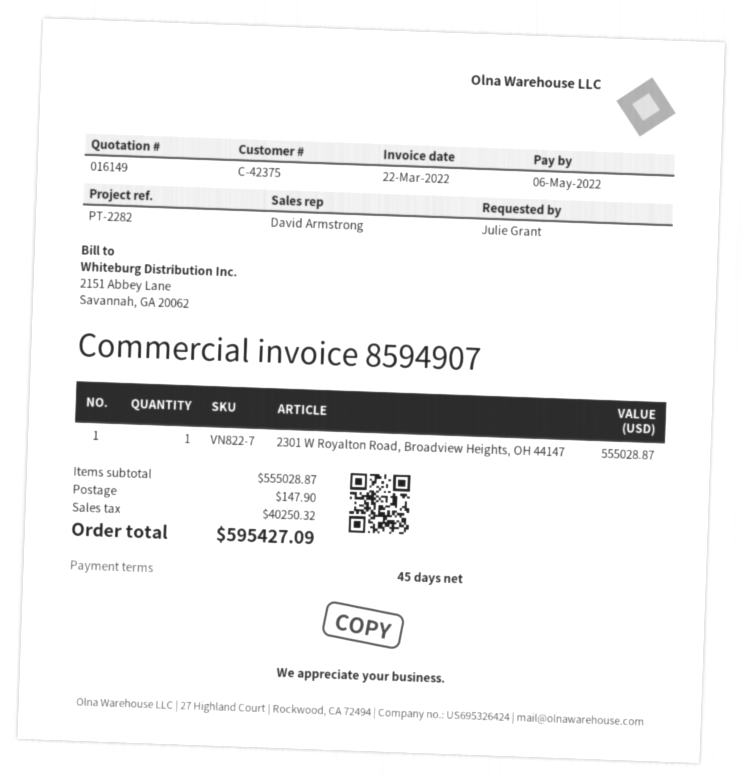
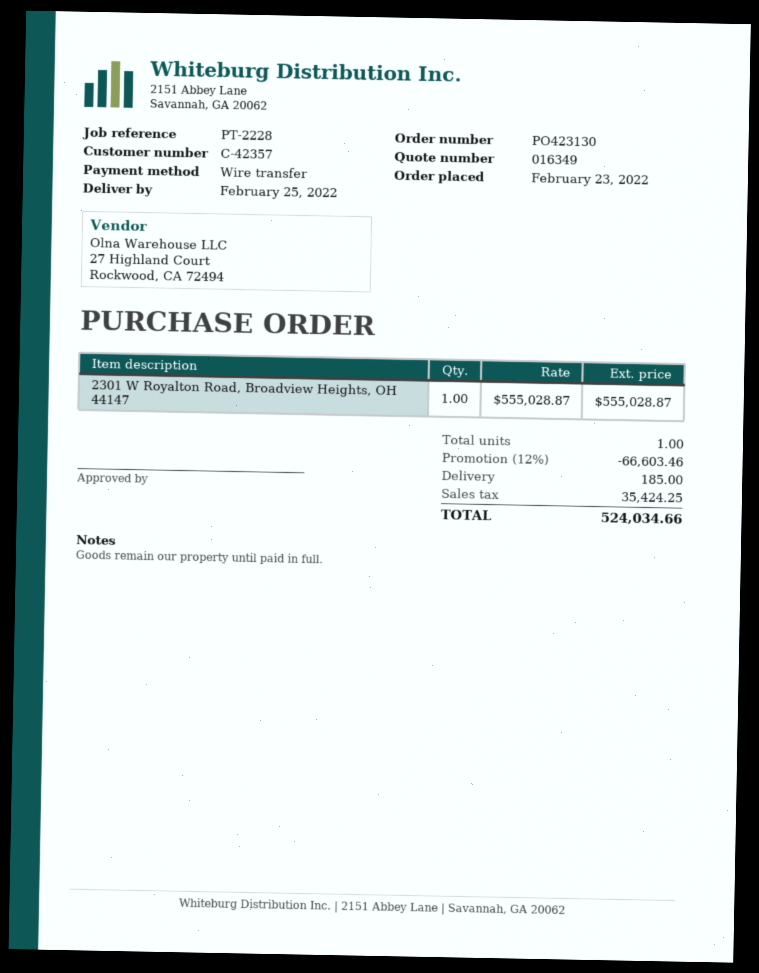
quote number: 016149 -> 016349
customer number: C-42375 -> C-42357
reference: PT-2282 -> PT-2228
discount: none -> 12% = 66603.46
shipping: 147.90 -> 185.00
tax: 40250.32 -> 35424.25
total: 595427.09 -> 524034.66

